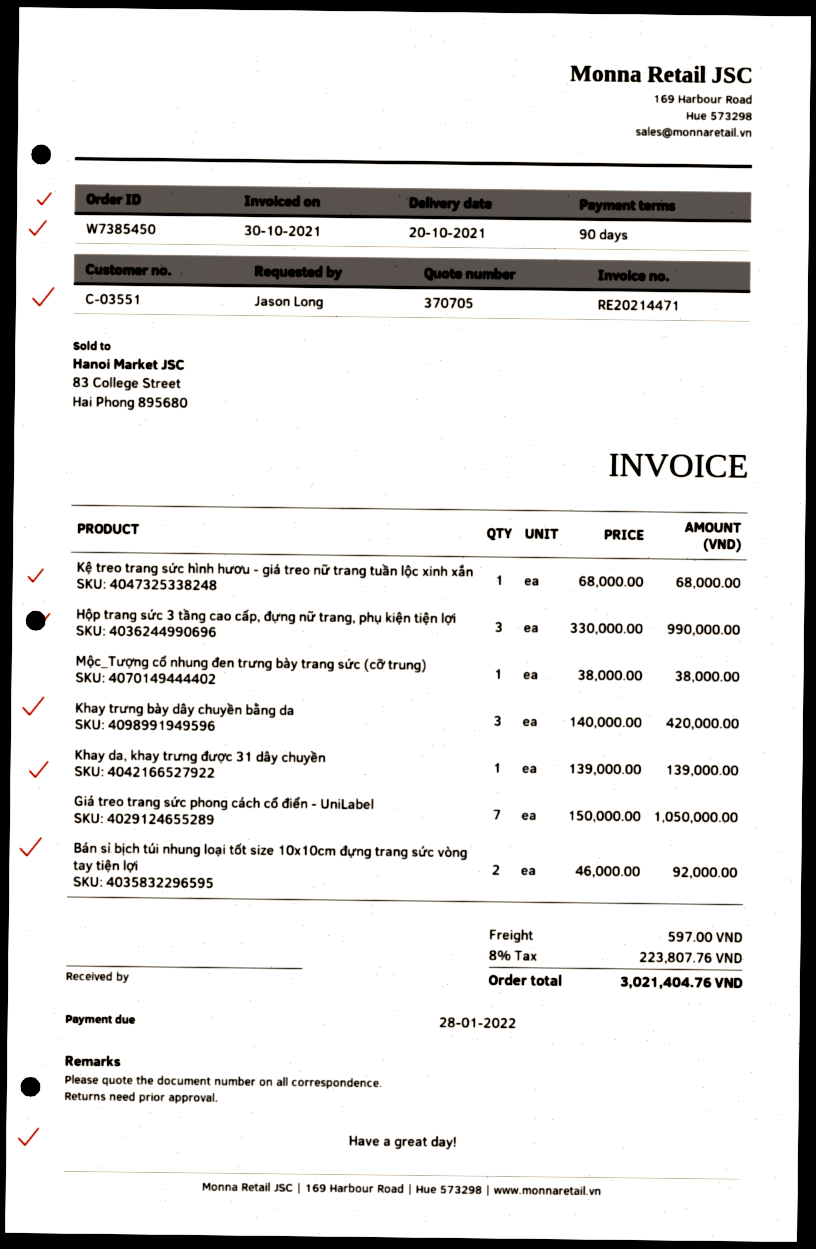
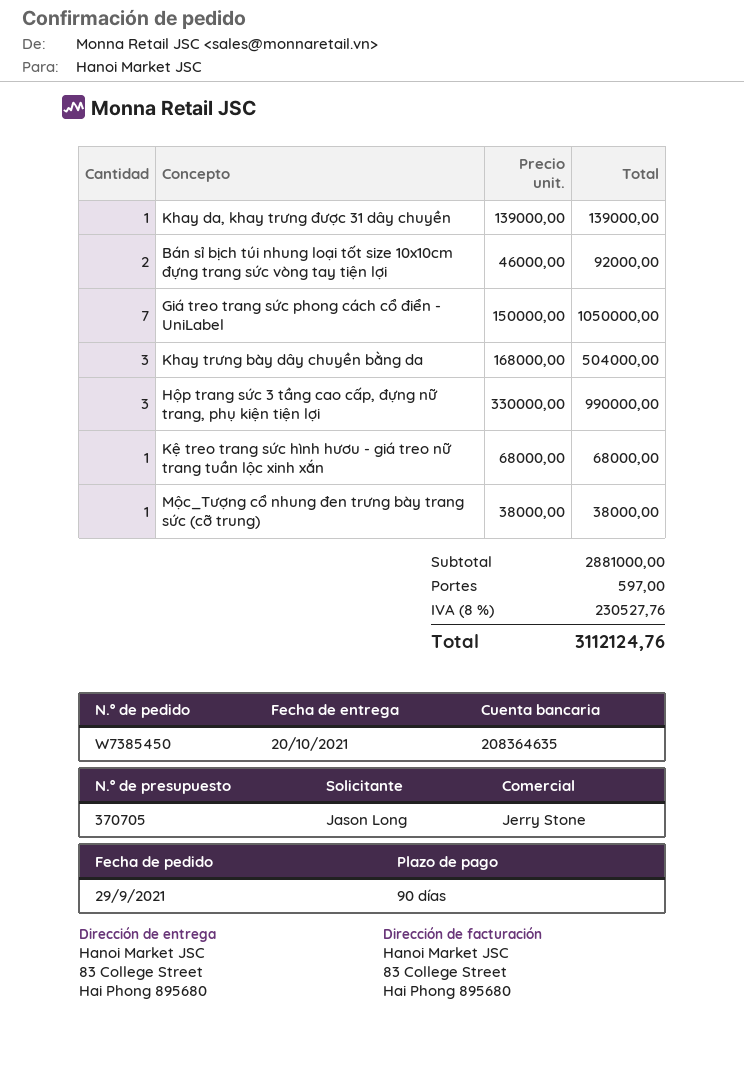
Khay trưng bày dây chuyền bằng da: 3 x 140000.00 = 420000.00 -> 3 x 168000.00 = 504000.00
tax: 8% = 223807.76 -> 8% = 230527.76
total: 3021404.76 -> 3112124.76

